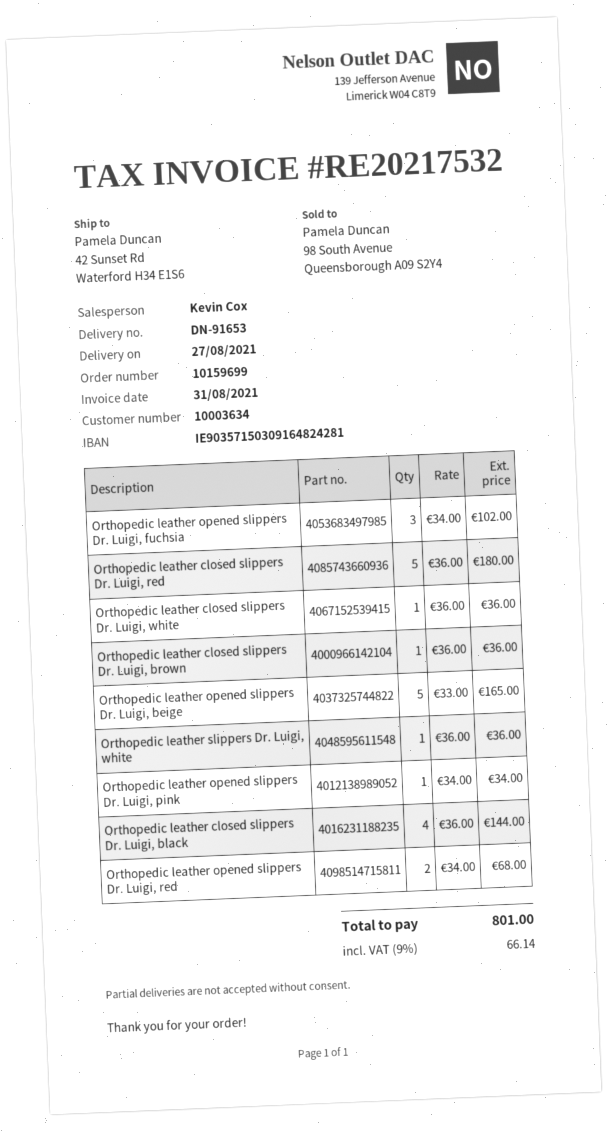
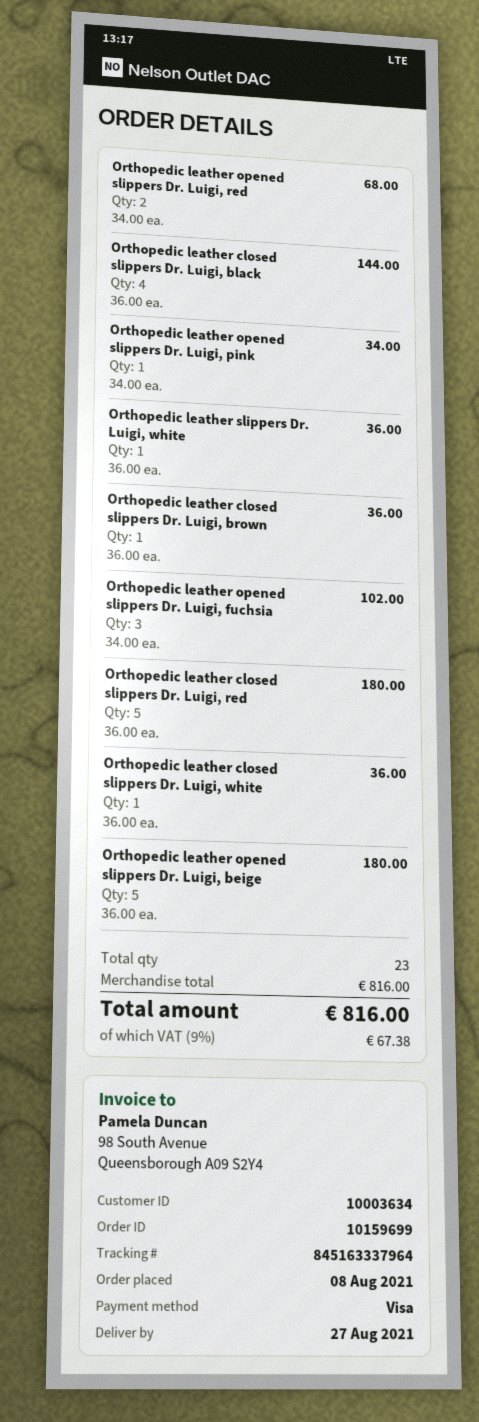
Orthopedic leather opened slippers Dr. Luigi, beige: 5 x 33.00 = 165.00 -> 5 x 36.00 = 180.00
tax: 9% = 66.14 -> 9% = 67.38
total: 801.00 -> 816.00

